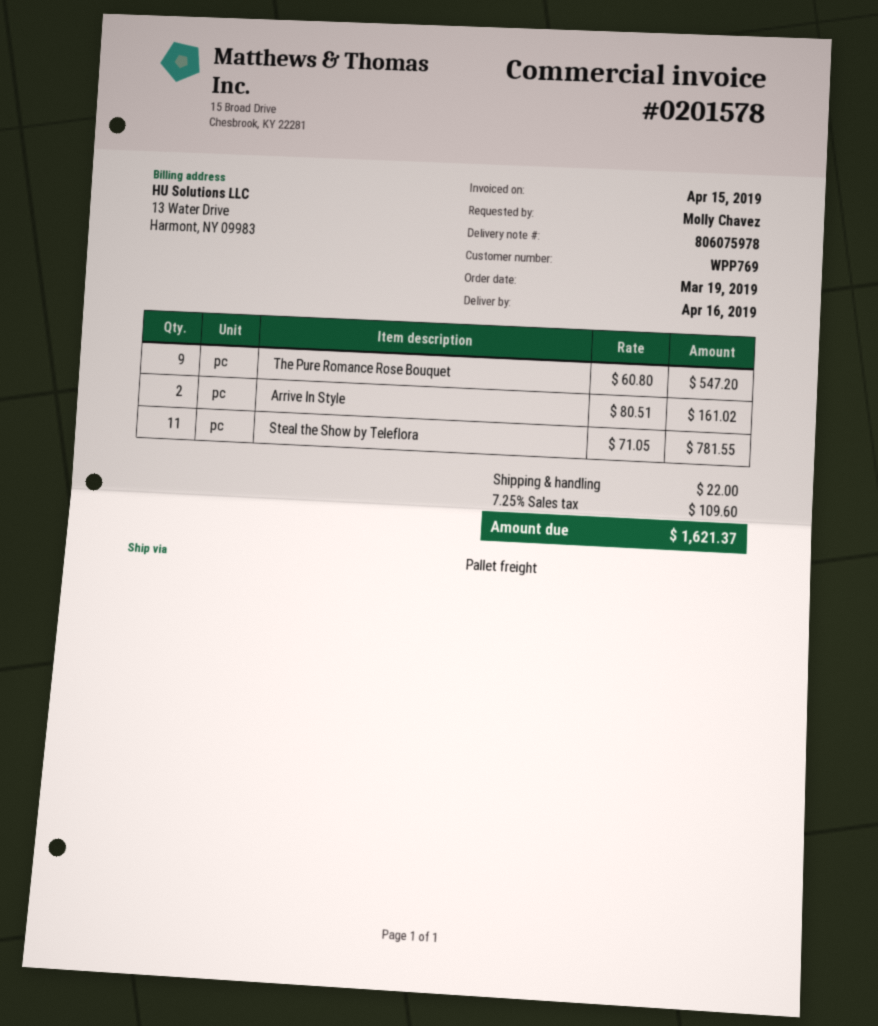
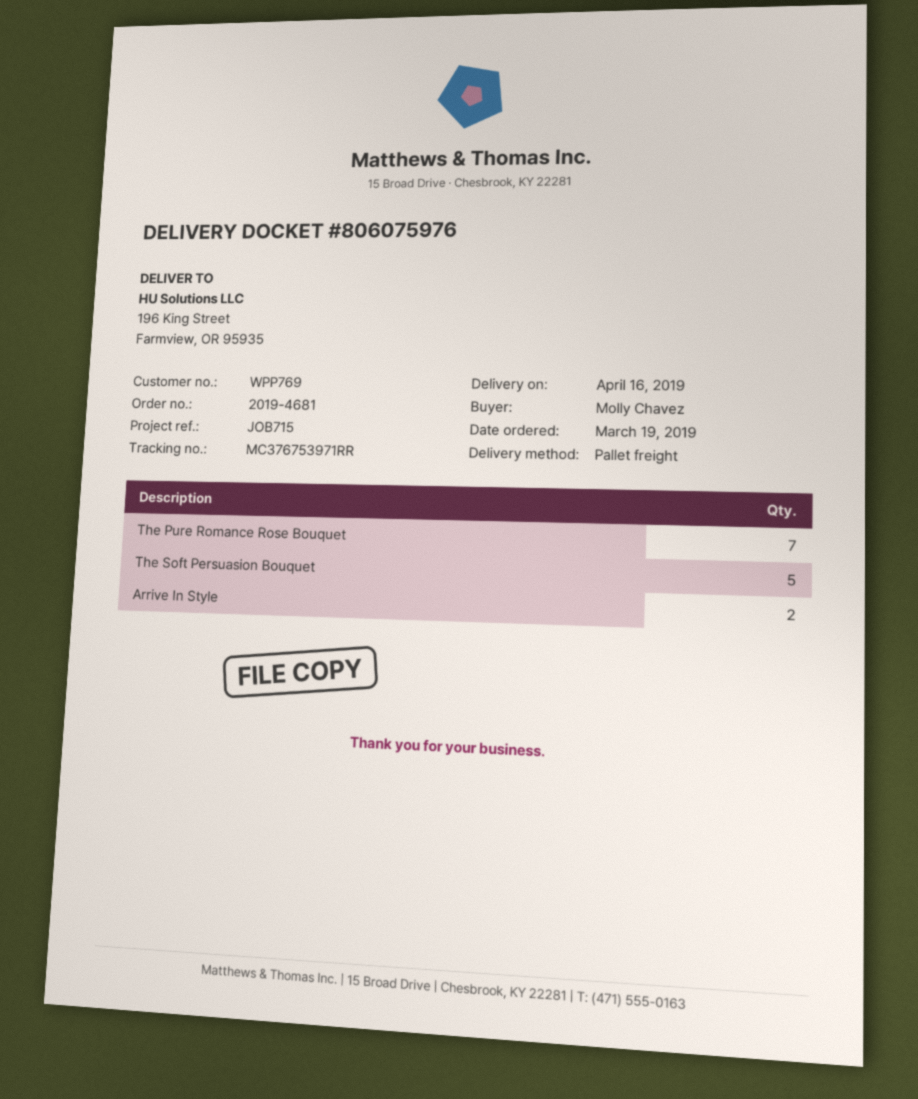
delivery note number: 806075978 -> 806075976
The Pure Romance Rose Bouquet: 9 -> 7
Steal the Show by Teleflora: 11 -> none
The Soft Persuasion Bouquet: none -> 5

